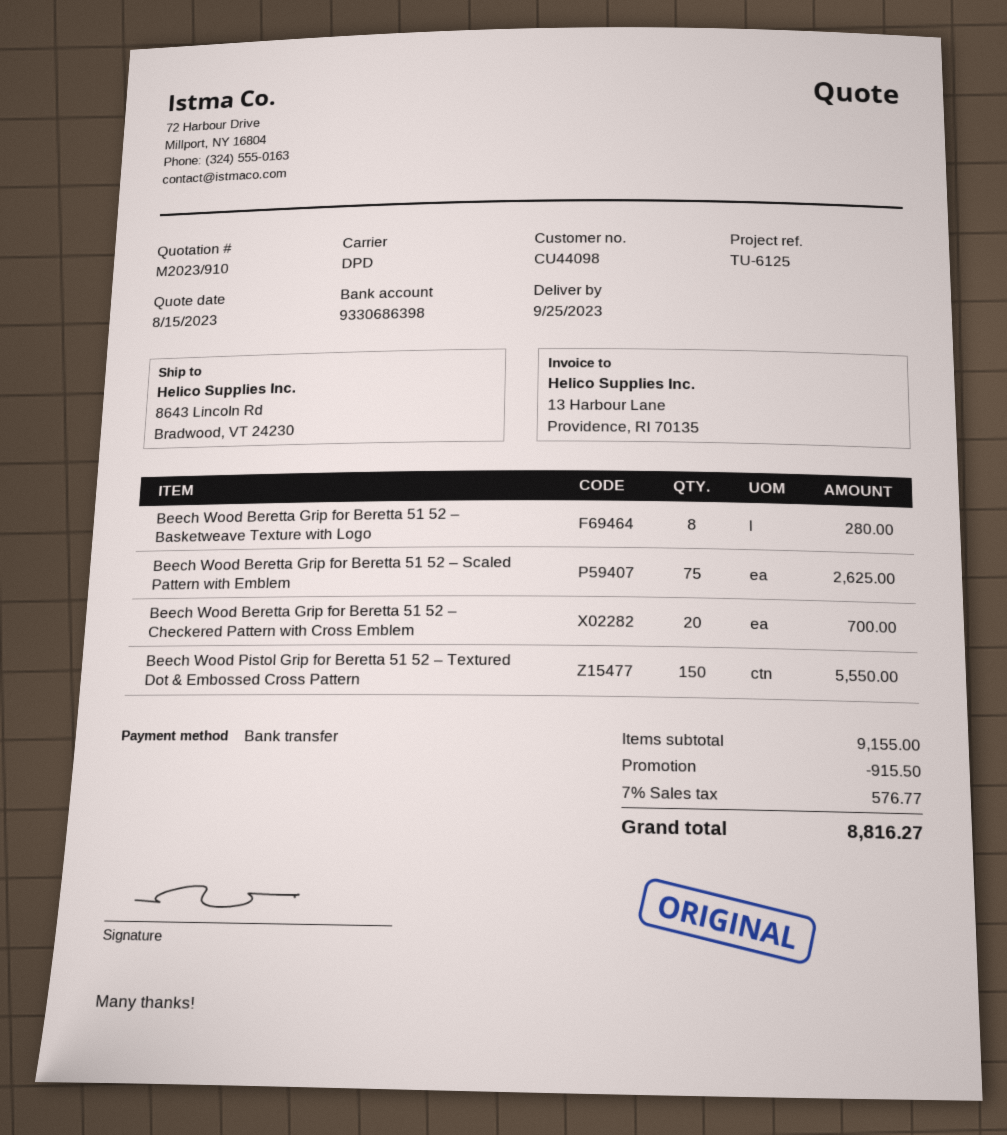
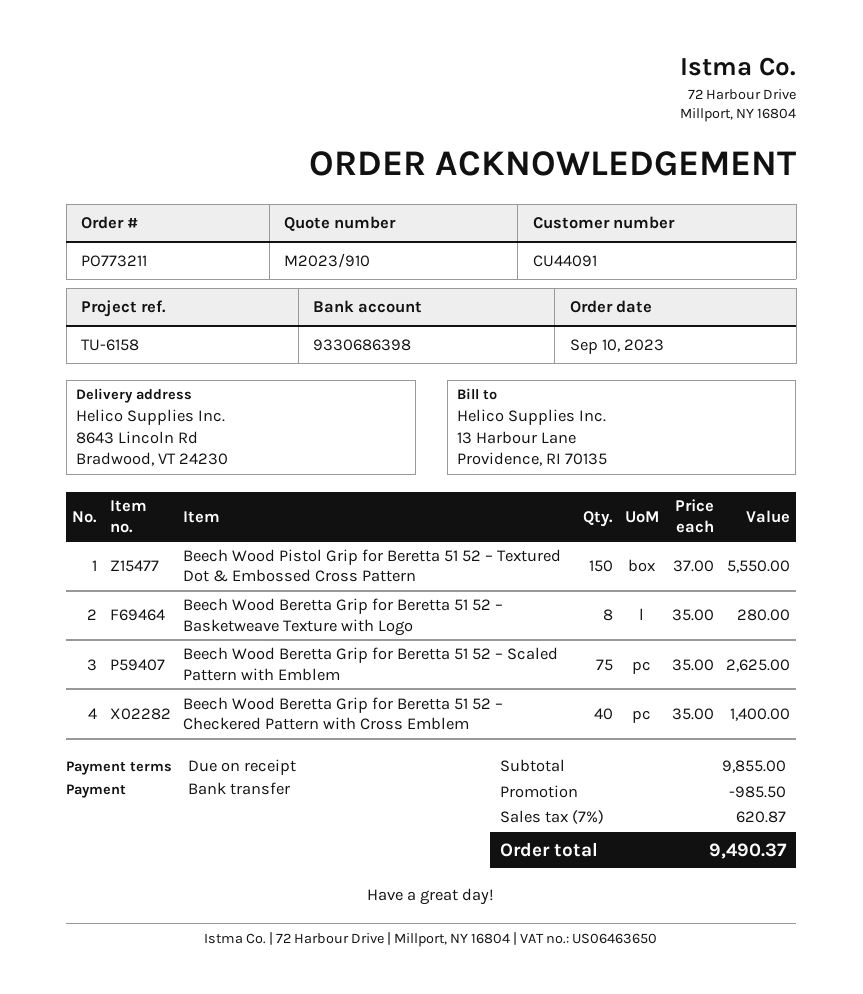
customer number: CU44098 -> CU44091
reference: TU-6125 -> TU-6158
Beech Wood Beretta Grip for Beretta 51 52 – Checkered Pattern with Cross Emblem: 20 for 700.00 -> 40 for 1400.00
subtotal: 9155.00 -> 9855.00
discount: 915.50 -> 985.50
tax: 7% = 576.77 -> 7% = 620.87
total: 8816.27 -> 9490.37

